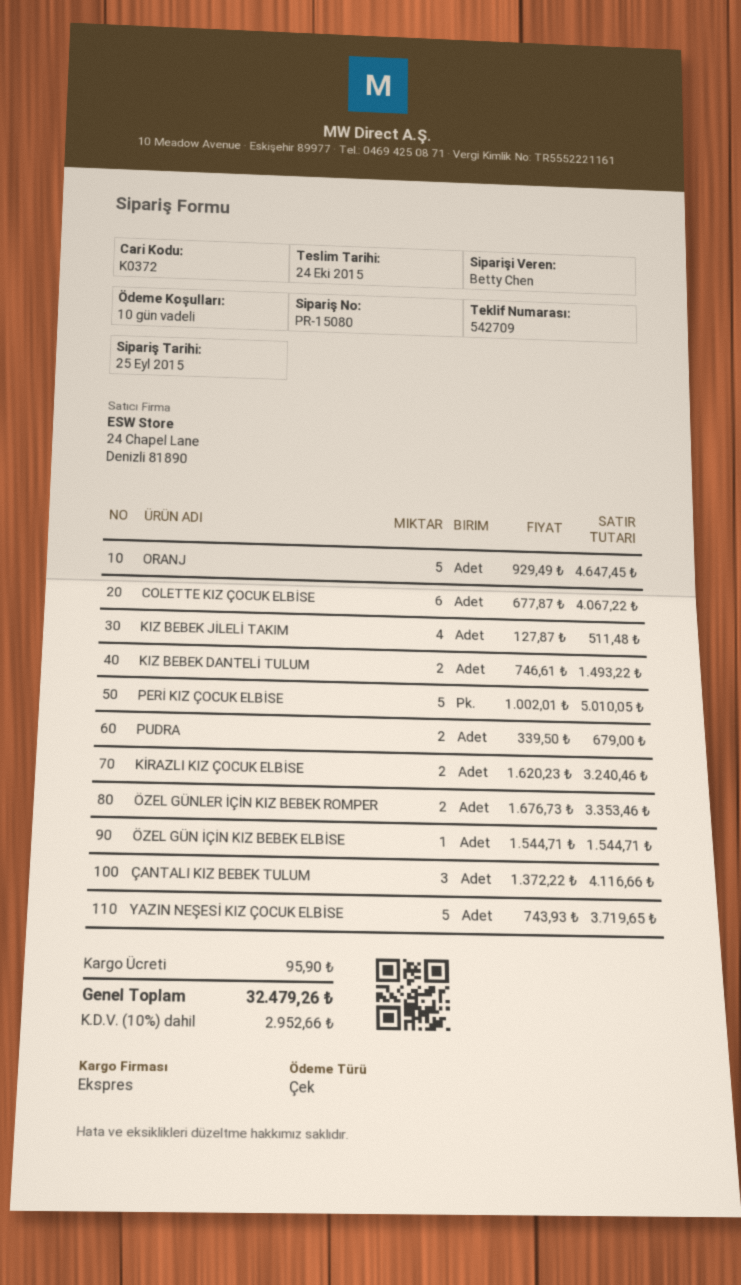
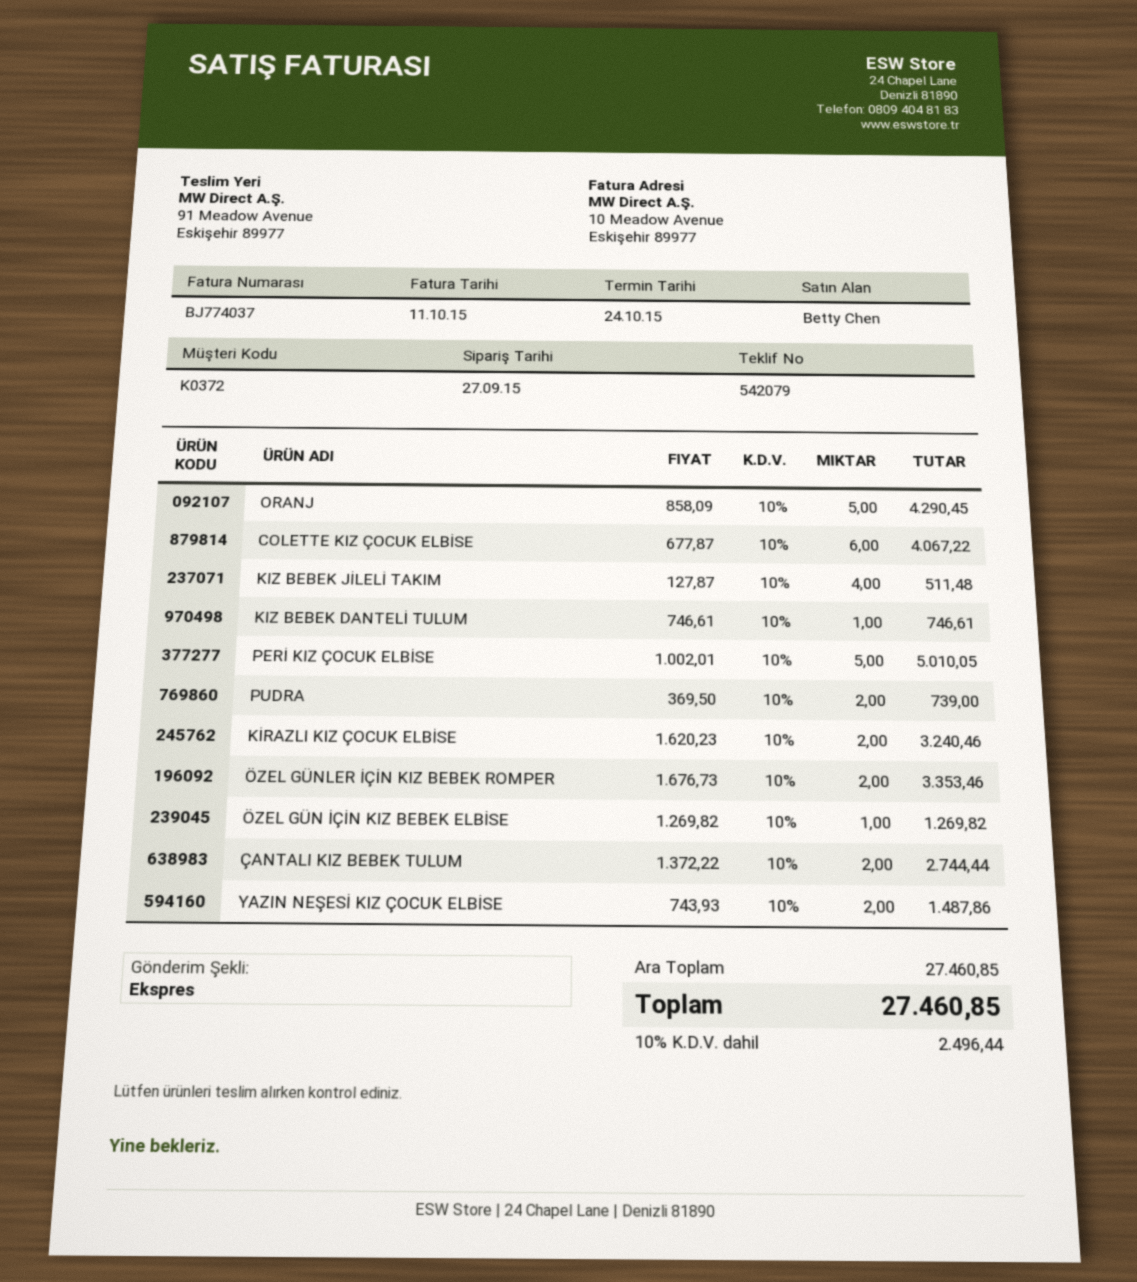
quote number: 542709 -> 542079
order date: 2015-09-25 -> 2015-09-27
ORANJ: 5 x 929.49 = 4647.45 -> 5 x 858.09 = 4290.45
KIZ BEBEK DANTELİ TULUM: 2 x 746.61 = 1493.22 -> 1 x 746.61 = 746.61
PUDRA: 2 x 339.50 = 679.00 -> 2 x 369.50 = 739.00
ÖZEL GÜN İÇİN KIZ BEBEK ELBİSE: 1 x 1544.71 = 1544.71 -> 1 x 1269.82 = 1269.82
ÇANTALI KIZ BEBEK TULUM: 3 x 1372.22 = 4116.66 -> 2 x 1372.22 = 2744.44
YAZIN NEŞESİ KIZ ÇOCUK ELBİSE: 5 x 743.93 = 3719.65 -> 2 x 743.93 = 1487.86
shipping: 95.90 -> none
tax: 10% = 2952.66 -> 10% = 2496.44
total: 32479.26 -> 27460.85

